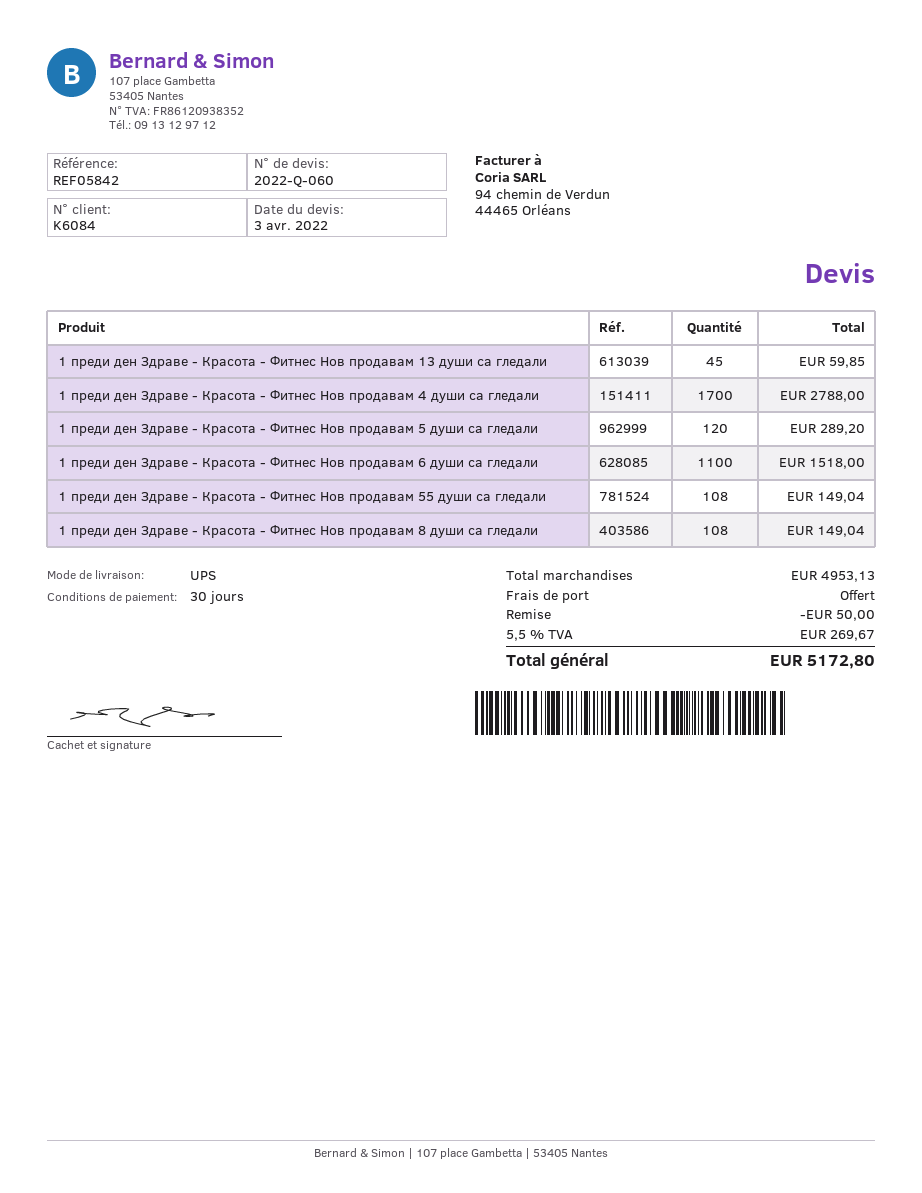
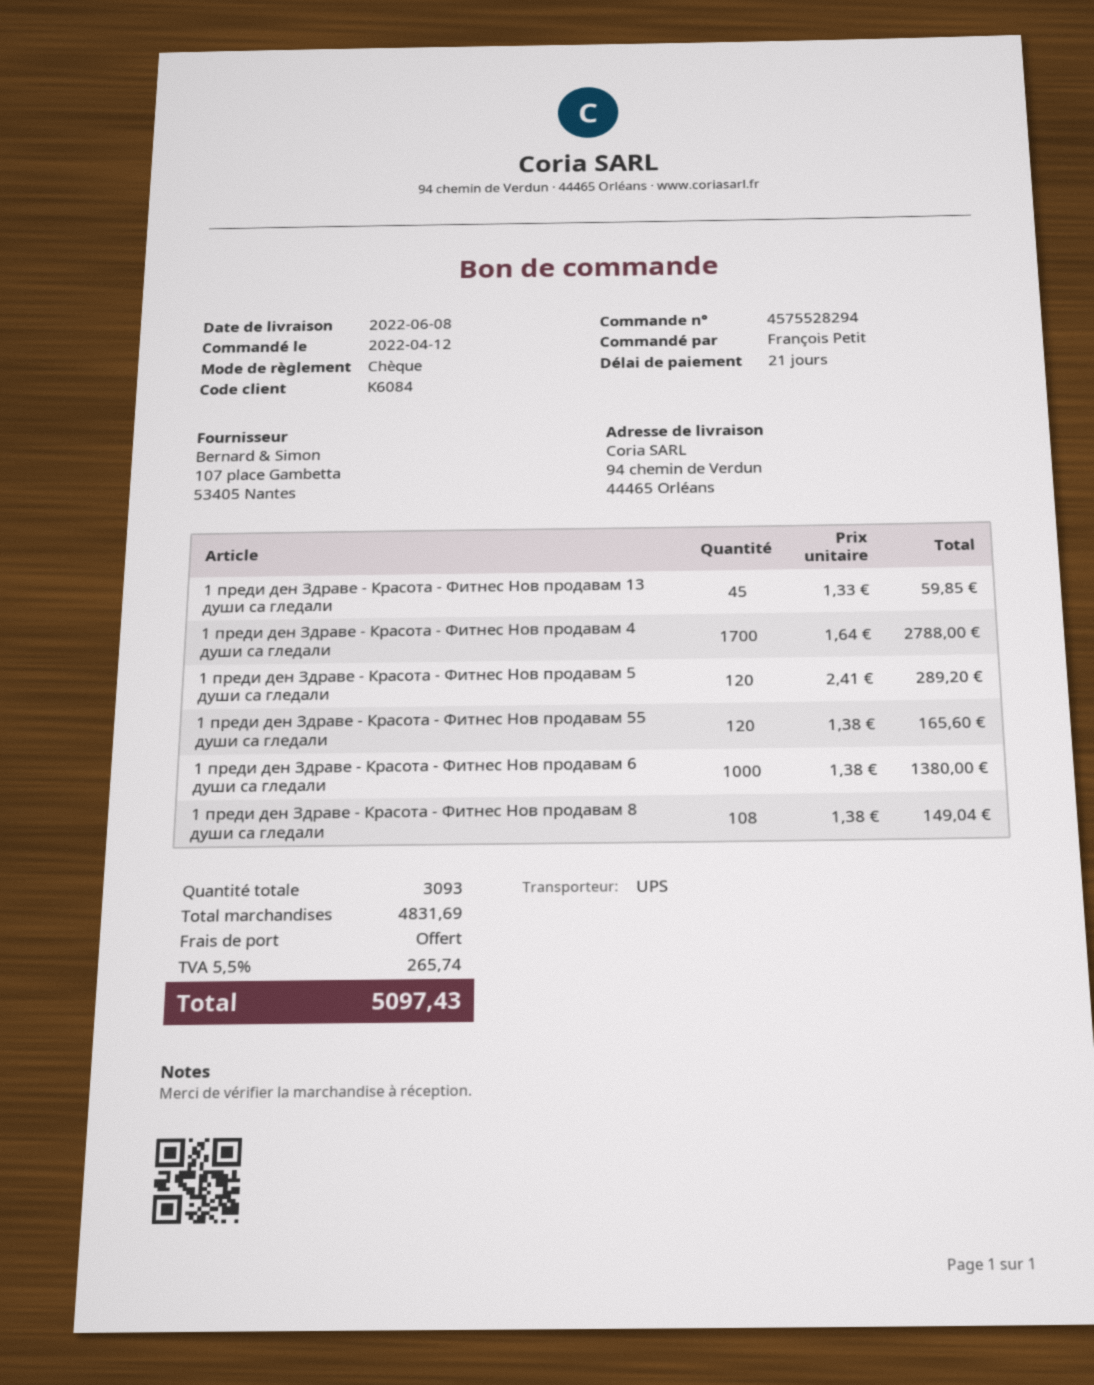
payment terms: 30 days -> 21 days
1 преди ден Здраве - Красота - Фитнес Нов продавам 6 души са гледали: 1100 for 1518.00 -> 1000 for 1380.00
1 преди ден Здраве - Красота - Фитнес Нов продавам 55 души са гледали: 108 for 149.04 -> 120 for 165.60
subtotal: 4953.13 -> 4831.69
discount: 50.00 -> none
tax: 5.5% = 269.67 -> 5.5% = 265.74
total: 5172.80 -> 5097.43

